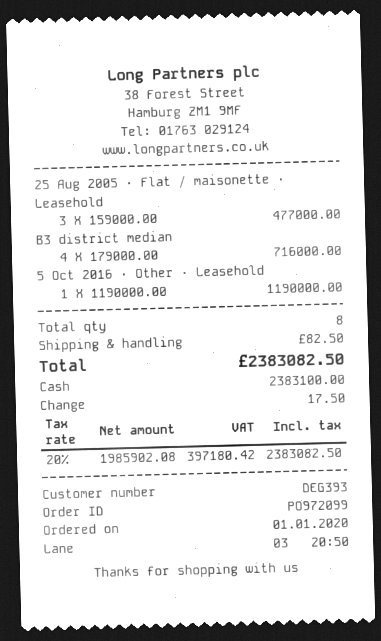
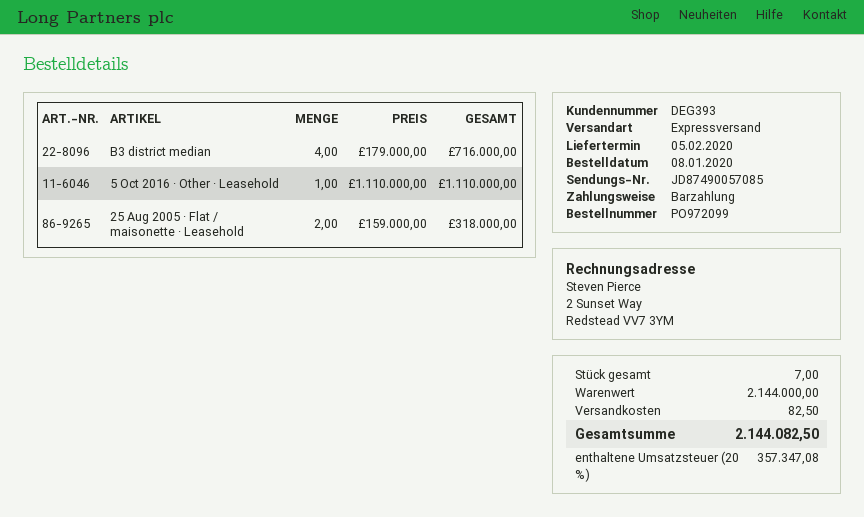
order date: 2020-01-01 -> 2020-01-08
25 Aug 2005 · Flat / maisonette · Leasehold: 3 x 159000.00 = 477000.00 -> 2 x 159000.00 = 318000.00
5 Oct 2016 · Other · Leasehold: 1 x 1190000.00 = 1190000.00 -> 1 x 1110000.00 = 1110000.00
total quantity: 8 -> 7
tax: 20% = 397180.42 -> 20% = 357347.08
total: 2383082.50 -> 2144082.50

